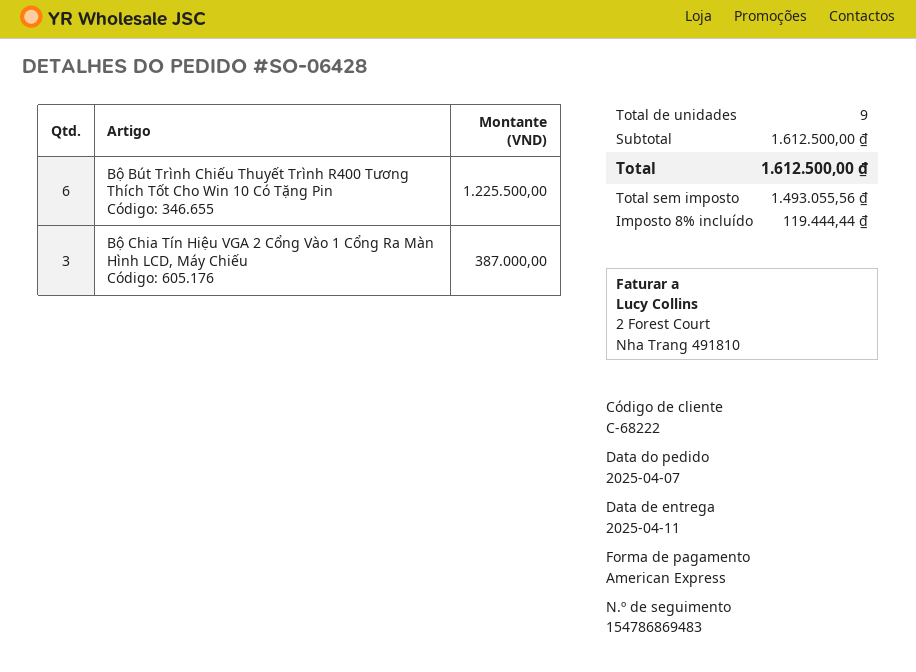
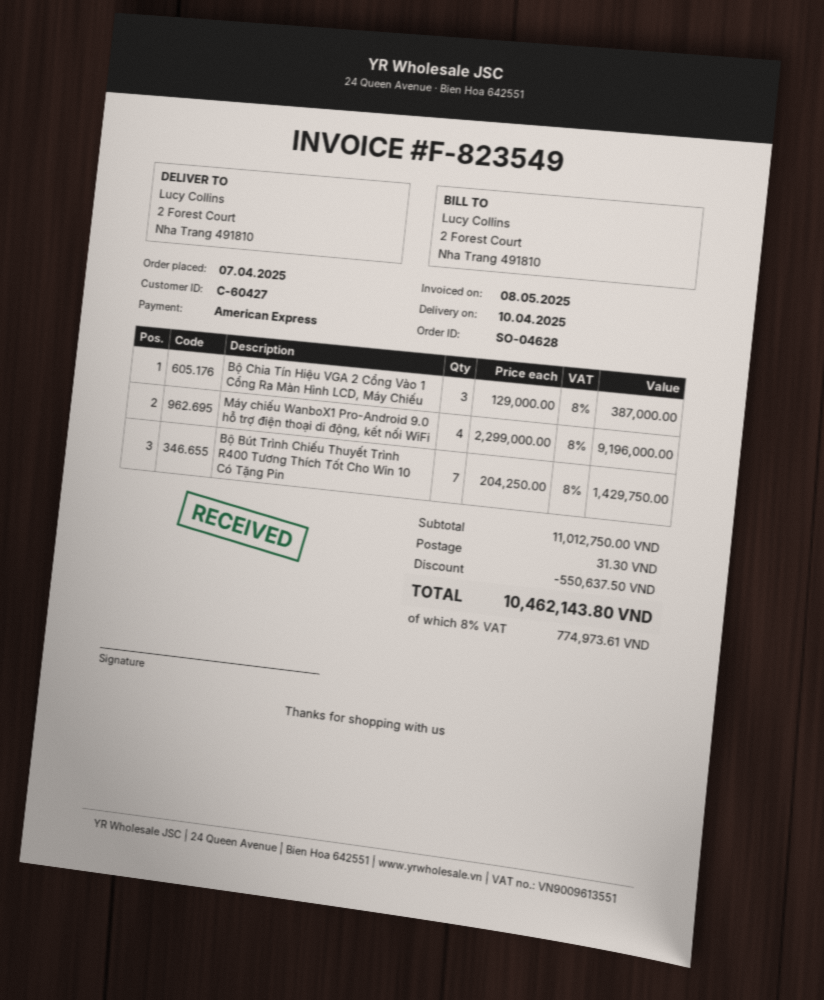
order number: SO-06428 -> SO-04628
delivery date: 2025-04-11 -> 2025-04-10
customer number: C-68222 -> C-60427
Bộ Bút Trình Chiếu Thuyết Trình R400 Tương Thích Tốt Cho Win 10 Có Tặng Pin: 6 for 1225500.00 -> 7 for 1429750.00
Máy chiếu WanboX1 Pro-Android 9.0 hỗ trợ điện thoại di động, kết nối WiFi: none -> 4 for 9196000.00
subtotal: 1612500.00 -> 11012750.00
discount: none -> 550637.50
shipping: none -> 31.30
tax: 8% = 119444.44 -> 8% = 774973.61
total: 1612500.00 -> 10462143.80

